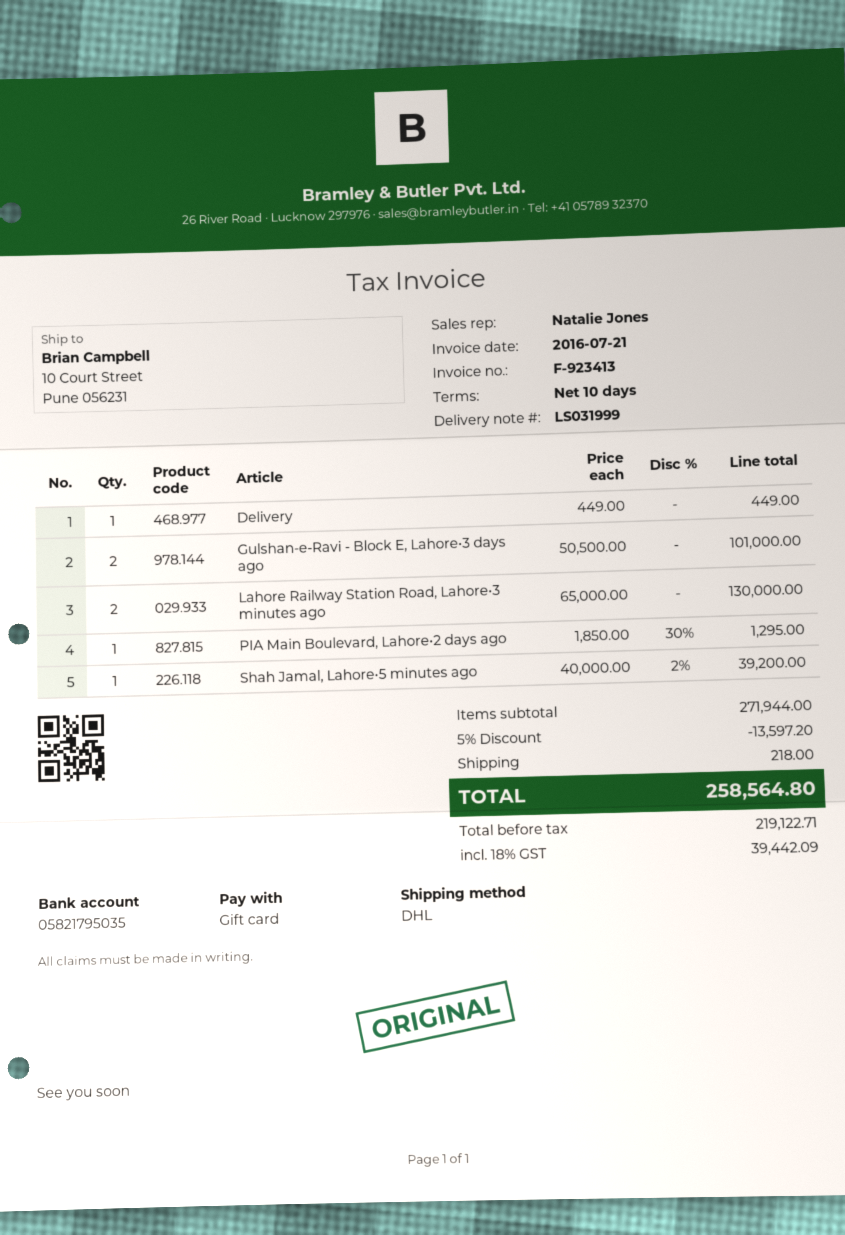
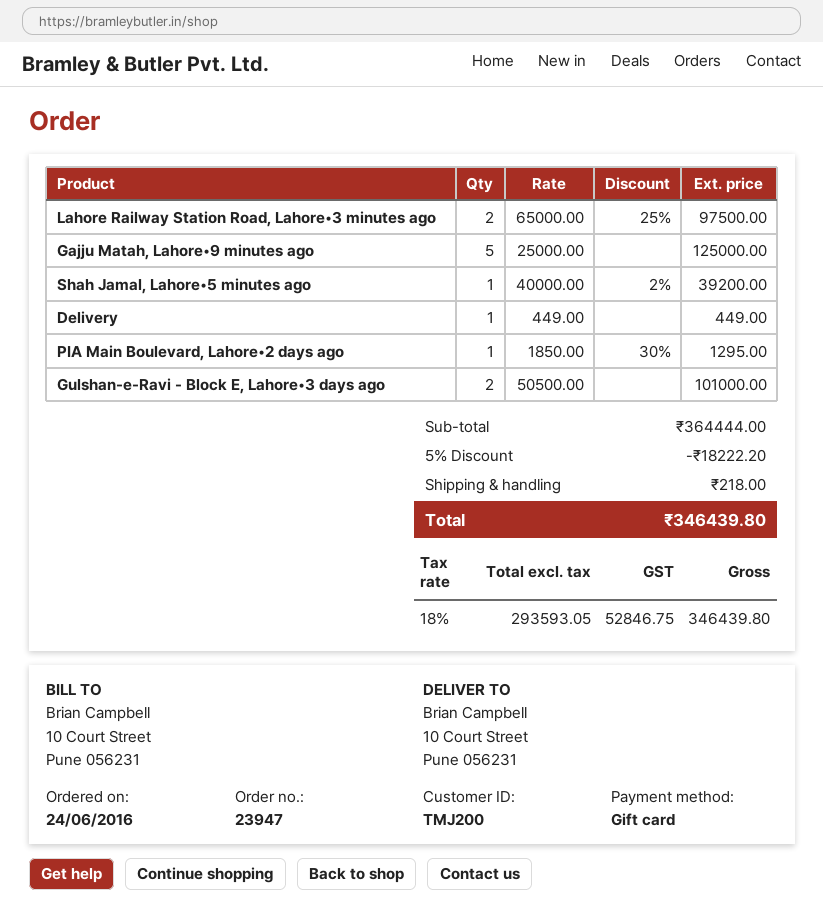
Lahore Railway Station Road, Lahore•3 minutes ago: 2 x 65000.00 = 130000.00 -> 2 x 65000.00 - 25% = 97500.00
Gajju Matah, Lahore•9 minutes ago: none -> 5 x 25000.00 = 125000.00
subtotal: 271944.00 -> 364444.00
discount: 5% = 13597.20 -> 5% = 18222.20
net: 219122.71 -> 293593.05
tax: 18% = 39442.09 -> 18% = 52846.75
total: 258564.80 -> 346439.80

